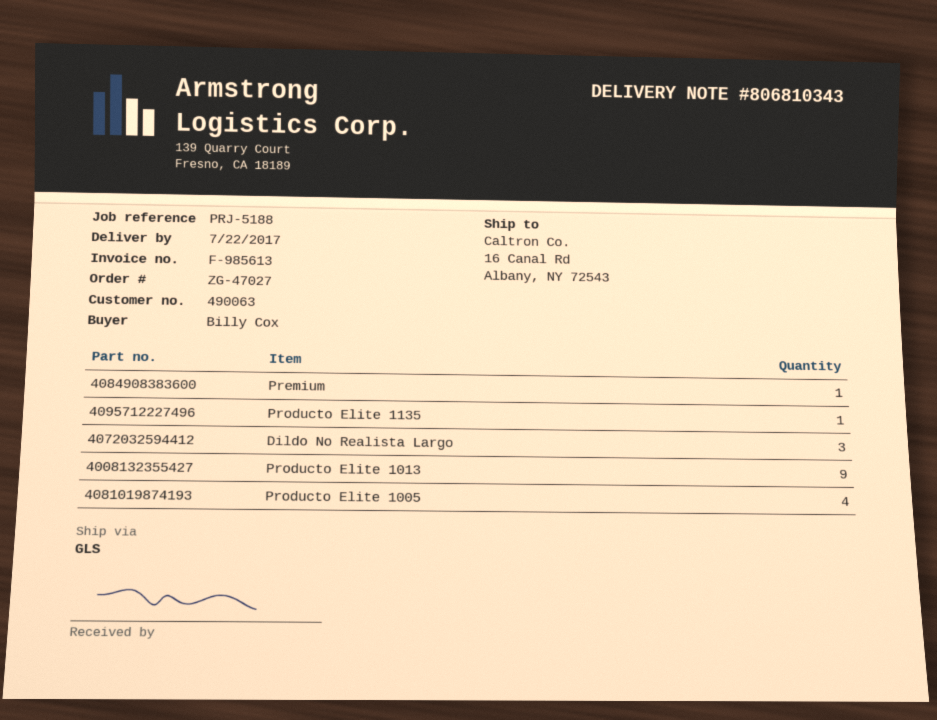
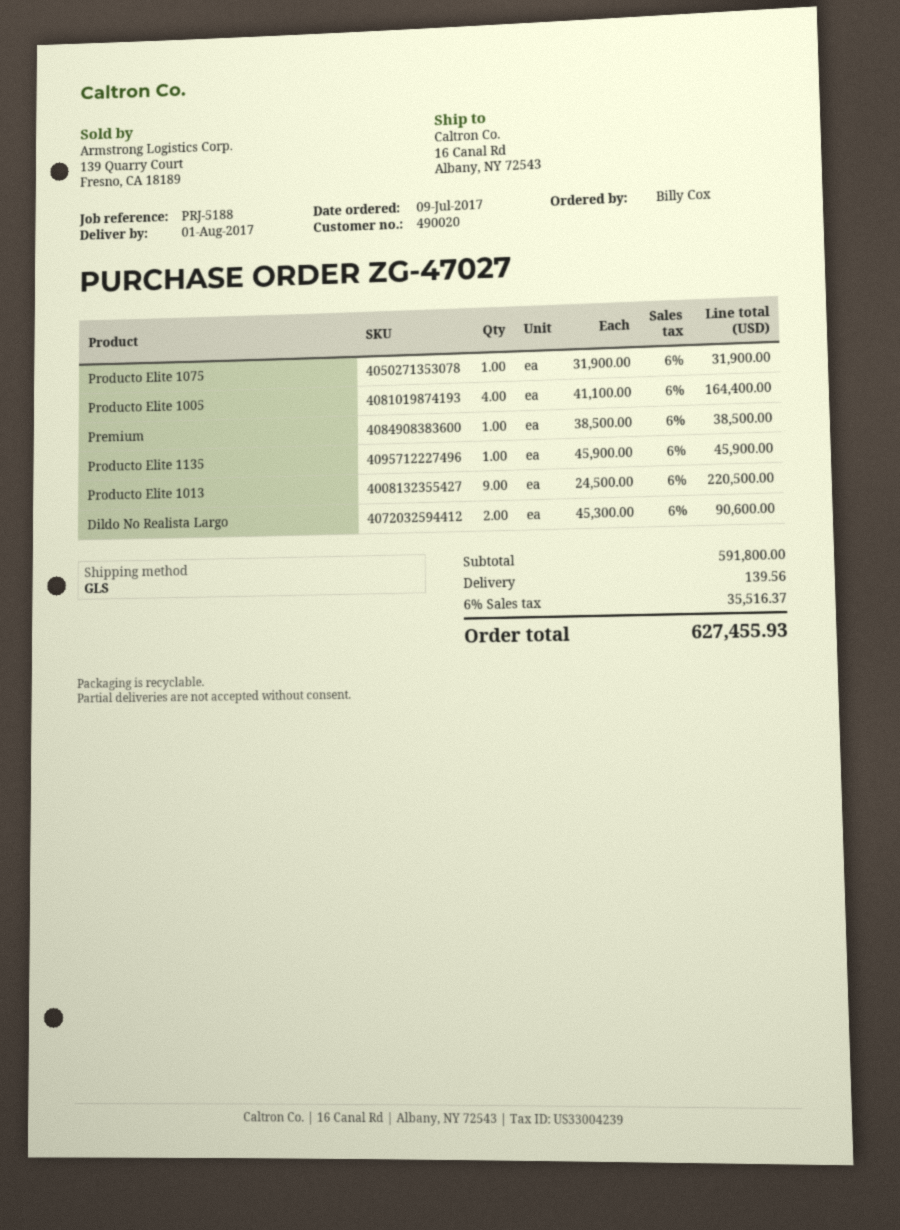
delivery date: 2017-07-22 -> 2017-08-01
customer number: 490063 -> 490020
Dildo No Realista Largo: 3 -> 2
Producto Elite 1075: none -> 1

